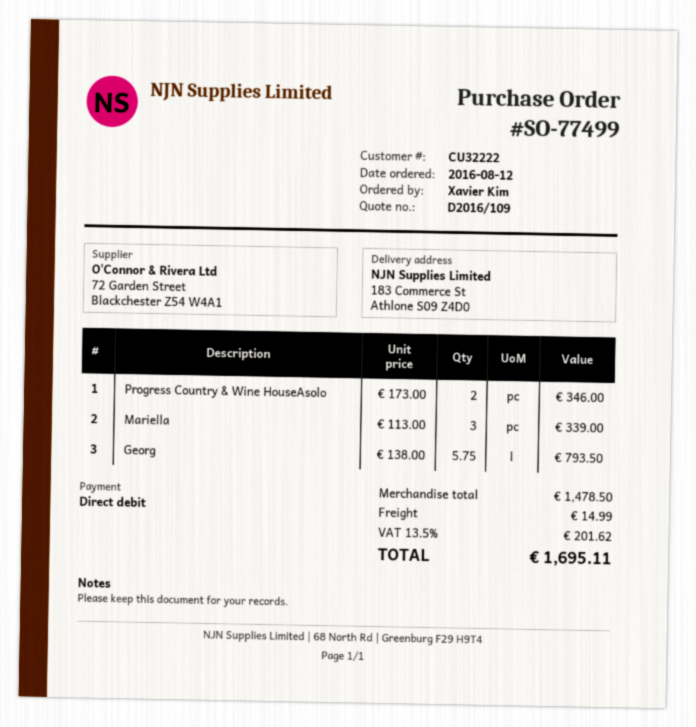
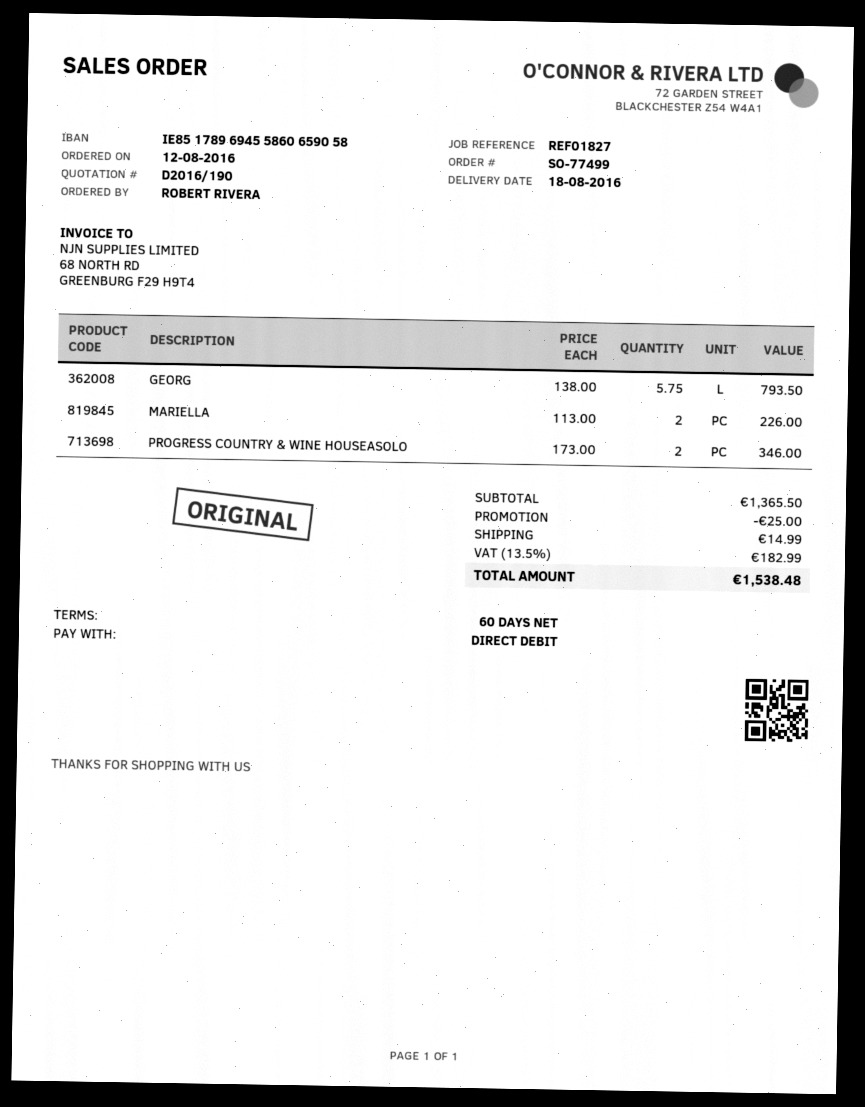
quote number: D2016/109 -> D2016/190
ordered by: Xavier Kim -> ROBERT RIVERA
Mariella: 3 x 113.00 = 339.00 -> 2 x 113.00 = 226.00
subtotal: 1478.50 -> 1365.50
discount: none -> 25.00
tax: 13.5% = 201.62 -> 13.5% = 182.99
total: 1695.11 -> 1538.48

